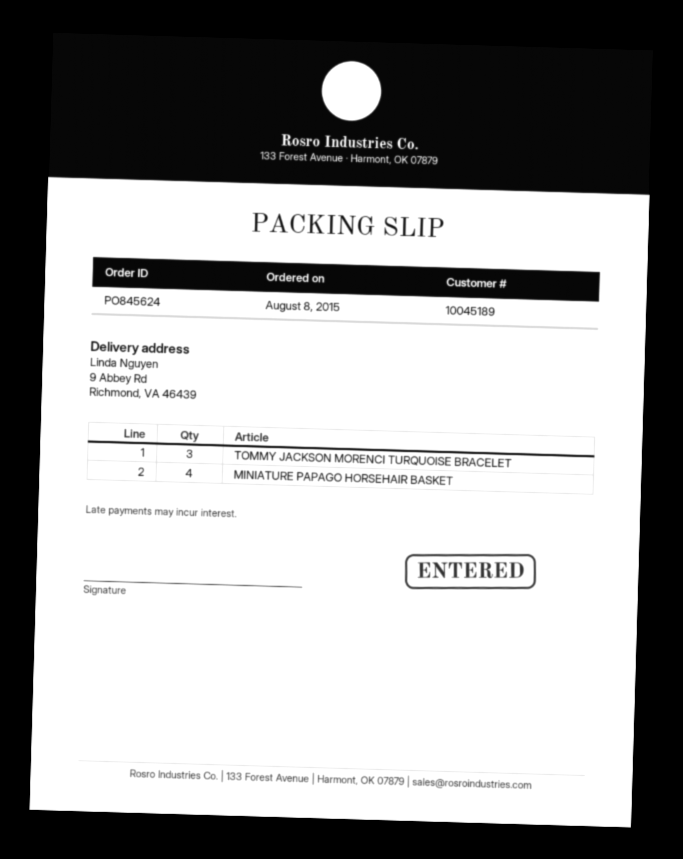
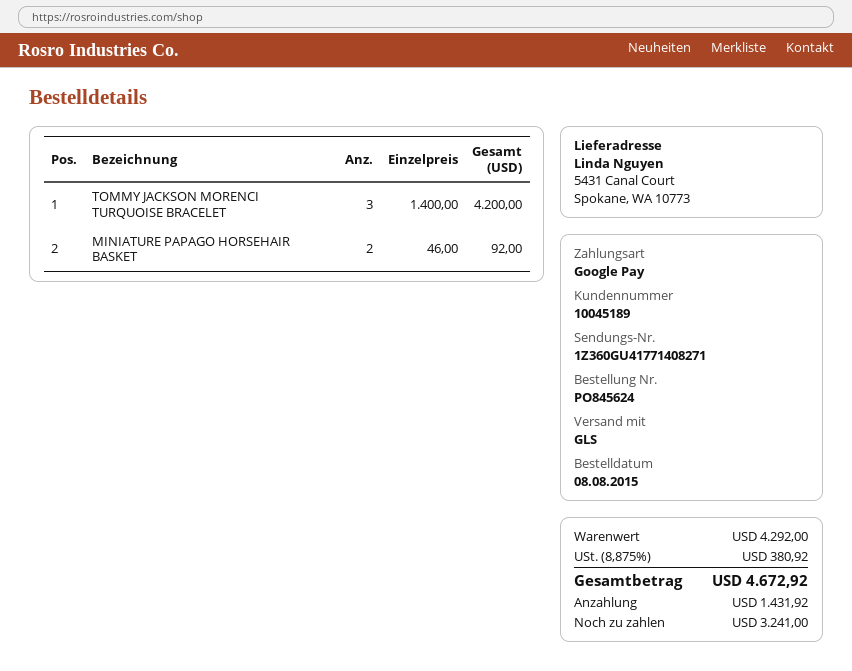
ship to: 9 Abbey Rd, Richmond, VA 46439 -> 5431 Canal Court, Spokane, WA 10773
MINIATURE PAPAGO HORSEHAIR BASKET: 4 -> 2

